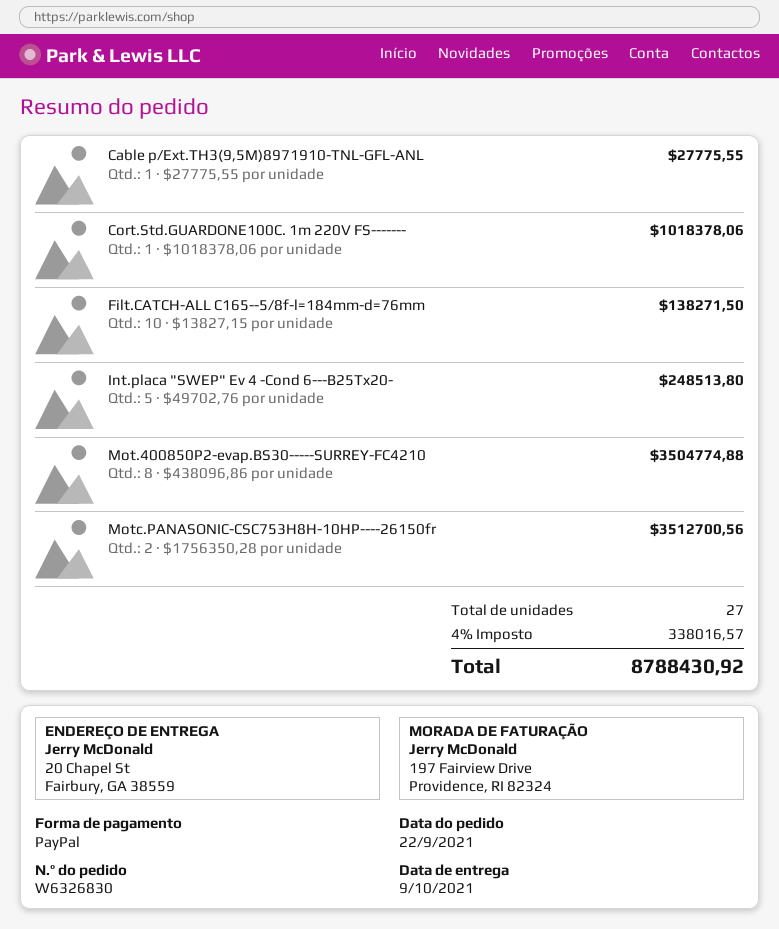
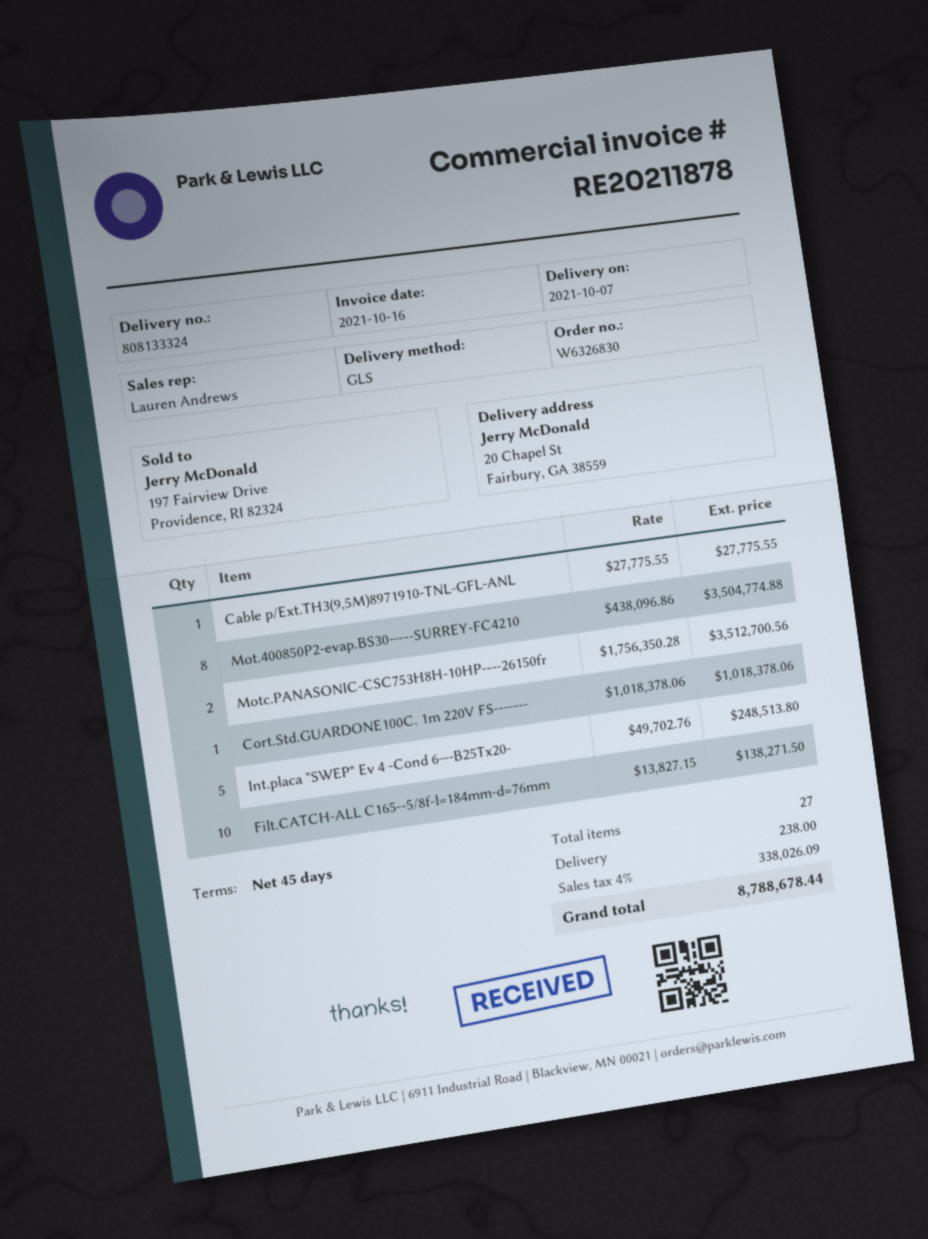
delivery date: 2021-10-09 -> 2021-10-07
shipping: none -> 238.00
tax: 4% = 338016.57 -> 4% = 338026.09
total: 8788430.92 -> 8788678.44

